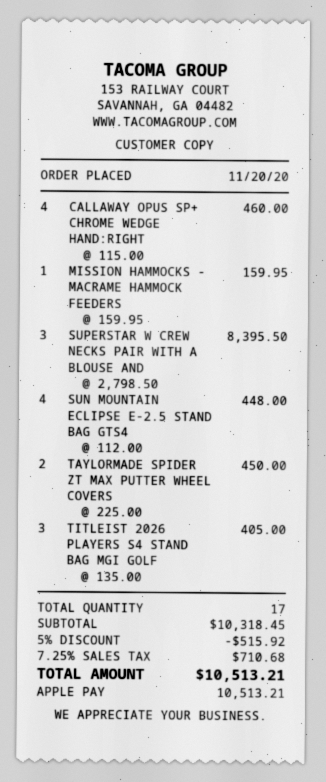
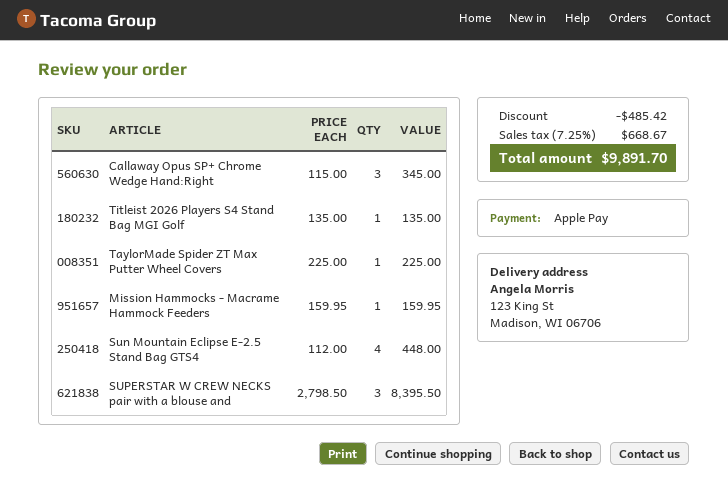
CALLAWAY OPUS SP+ CHROME WEDGE HAND:RIGHT: 4 x 115.00 = 460.00 -> 3 x 115.00 = 345.00
TAYLORMADE SPIDER ZT MAX PUTTER WHEEL COVERS: 2 x 225.00 = 450.00 -> 1 x 225.00 = 225.00
TITLEIST 2026 PLAYERS S4 STAND BAG MGI GOLF: 3 x 135.00 = 405.00 -> 1 x 135.00 = 135.00
discount: 515.92 -> 485.42
tax: 7.25% = 710.68 -> 7.25% = 668.67
total: 10513.21 -> 9891.70

